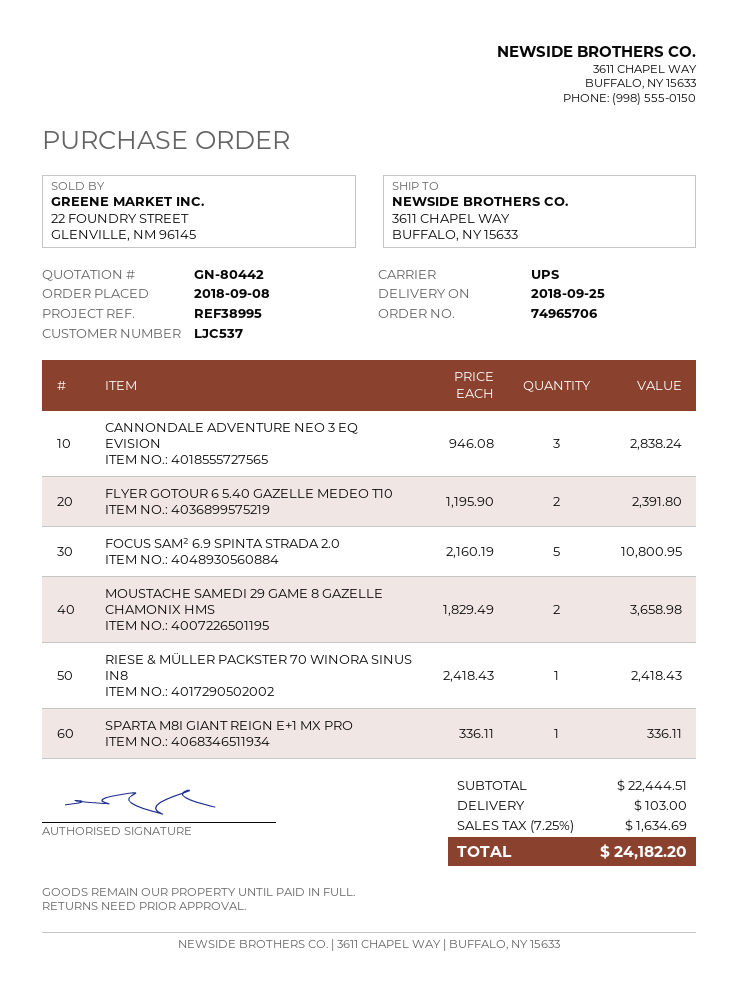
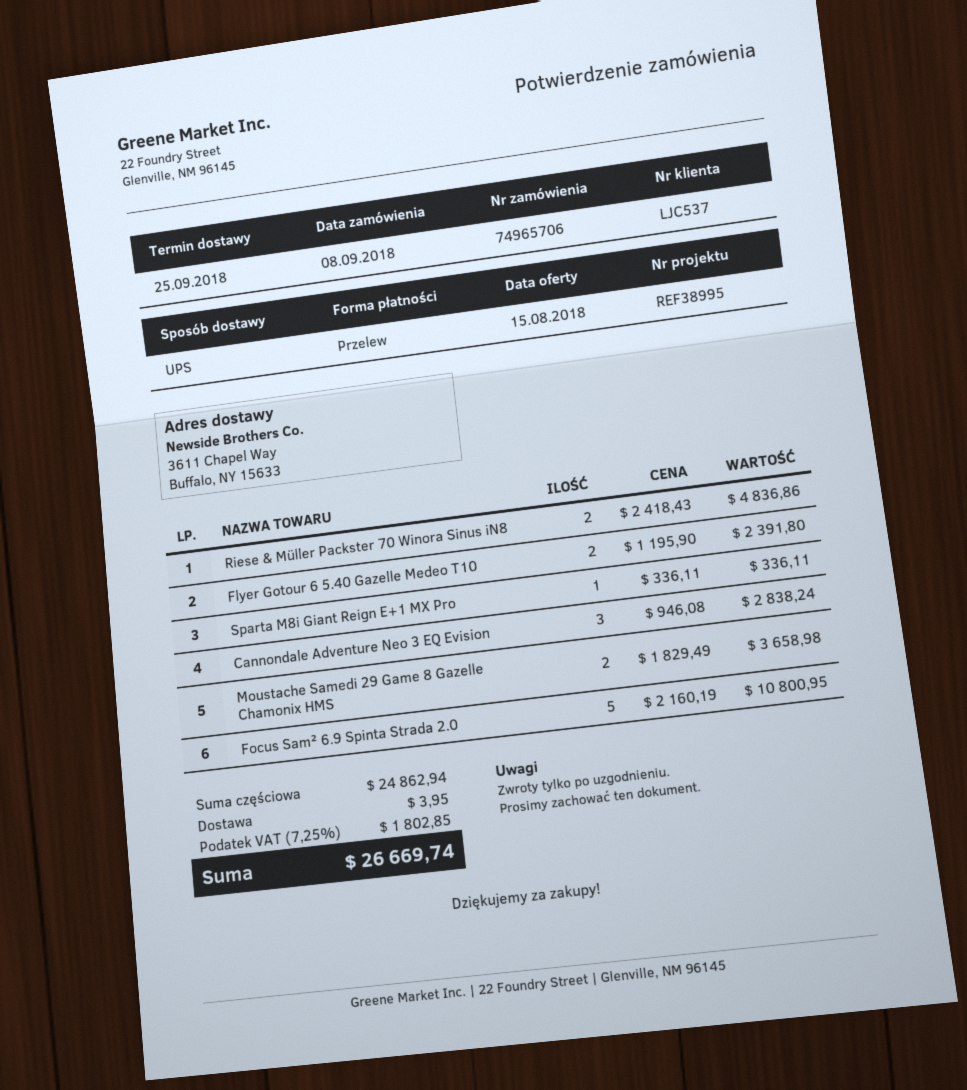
RIESE & MÜLLER PACKSTER 70 WINORA SINUS IN8: 1 x 2418.43 = 2418.43 -> 2 x 2418.43 = 4836.86
subtotal: 22444.51 -> 24862.94
shipping: 103.00 -> 3.95
tax: 7.25% = 1634.69 -> 7.25% = 1802.85
total: 24182.20 -> 26669.74

